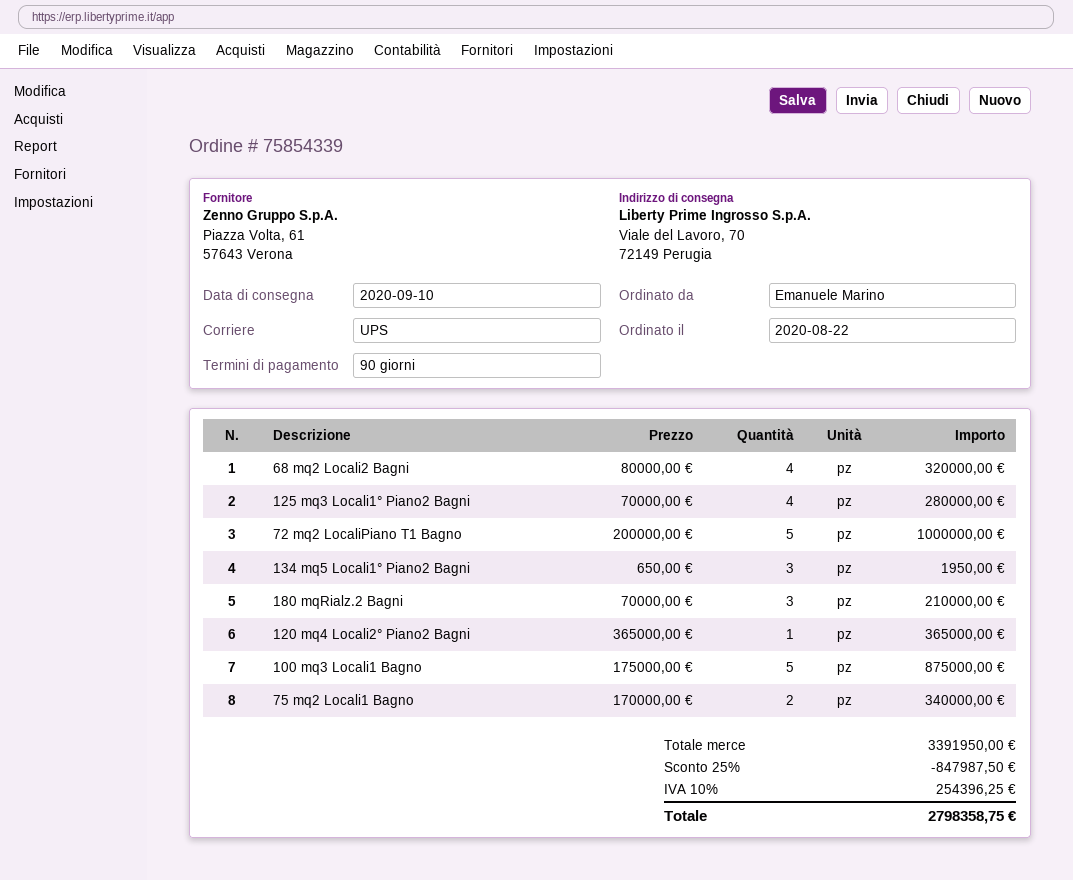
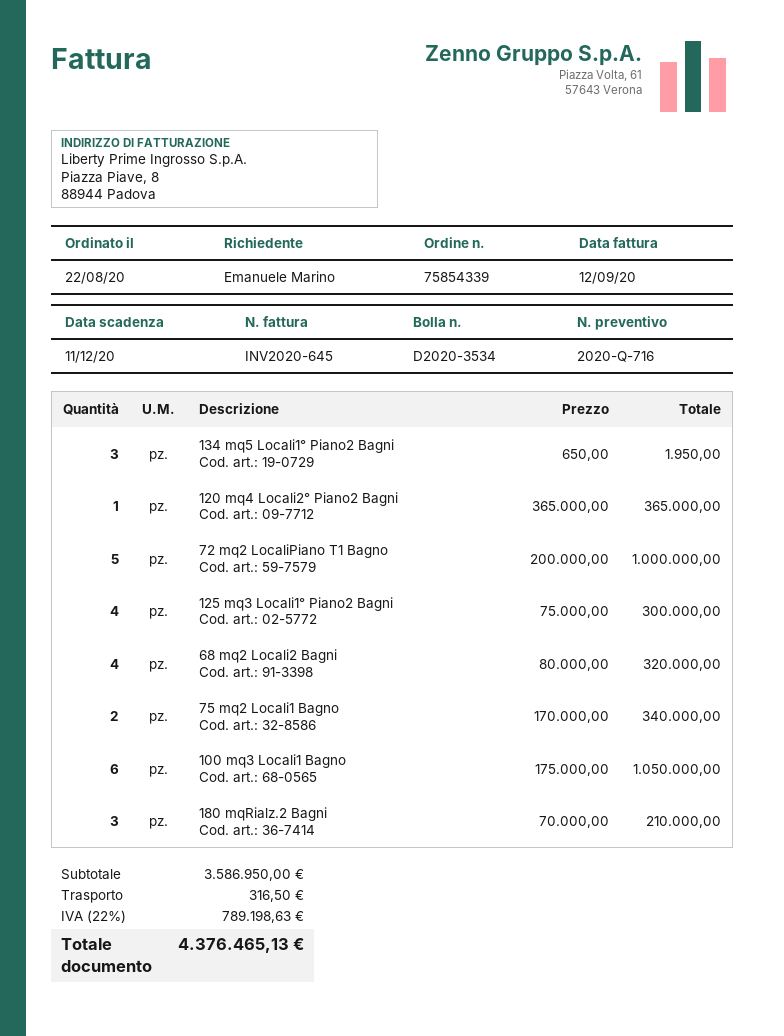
125 mq3 Locali1° Piano2 Bagni: 4 x 70000.00 = 280000.00 -> 4 x 75000.00 = 300000.00
100 mq3 Locali1 Bagno: 5 x 175000.00 = 875000.00 -> 6 x 175000.00 = 1050000.00
subtotal: 3391950.00 -> 3586950.00
discount: 25% = 847987.50 -> none
shipping: none -> 316.50
tax: 10% = 254396.25 -> 22% = 789198.63
total: 2798358.75 -> 4376465.13

